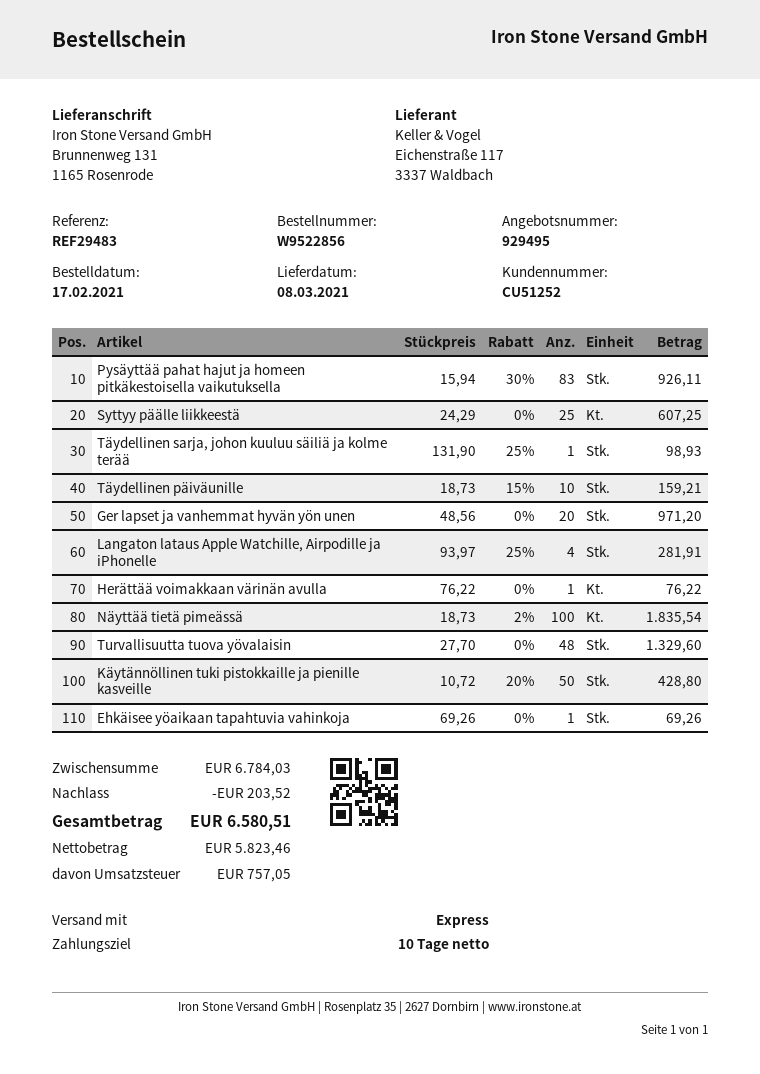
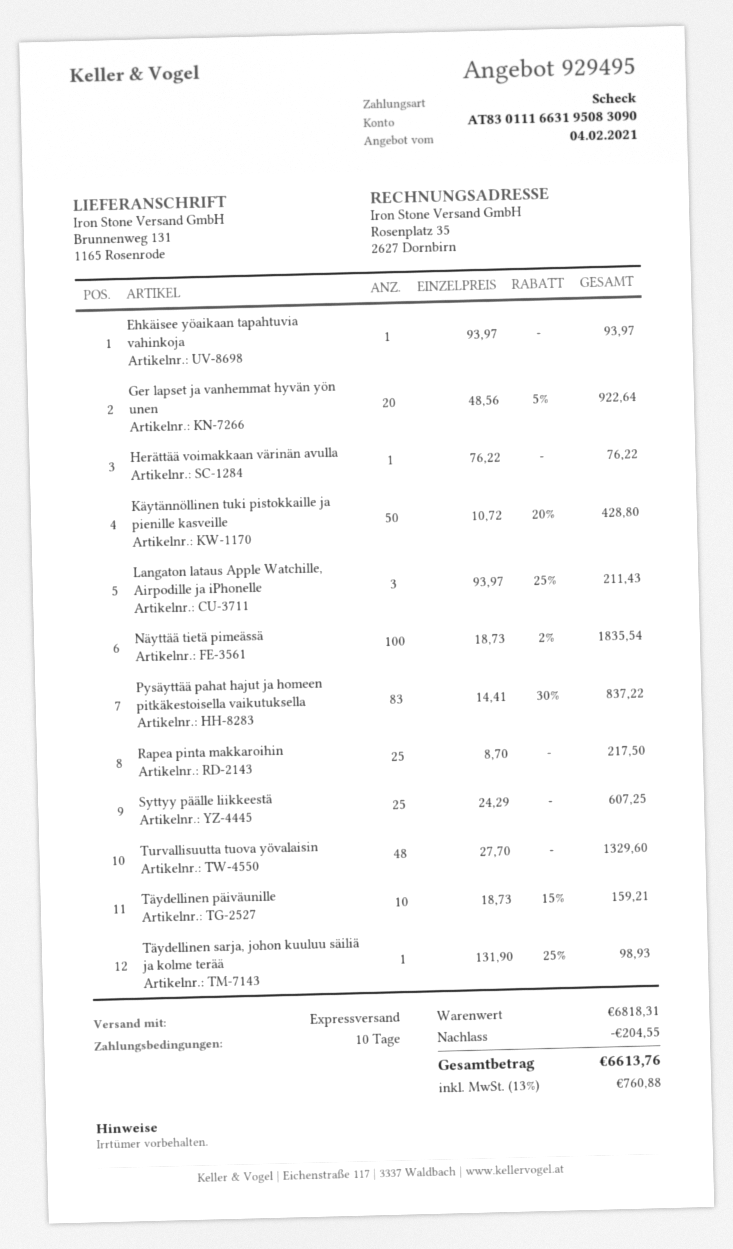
Pysäyttää pahat hajut ja homeen pitkäkestoisella vaikutuksella: 83 x 15.94 - 30% = 926.11 -> 83 x 14.41 - 30% = 837.22
Ger lapset ja vanhemmat hyvän yön unen: 20 x 48.56 = 971.20 -> 20 x 48.56 - 5% = 922.64
Langaton lataus Apple Watchille, Airpodille ja iPhonelle: 4 x 93.97 - 25% = 281.91 -> 3 x 93.97 - 25% = 211.43
Ehkäisee yöaikaan tapahtuvia vahinkoja: 1 x 69.26 = 69.26 -> 1 x 93.97 = 93.97
Rapea pinta makkaroihin: none -> 25 x 8.70 = 217.50
subtotal: 6784.03 -> 6818.31
discount: 203.52 -> 204.55
tax: 757.05 -> 760.88
total: 6580.51 -> 6613.76

